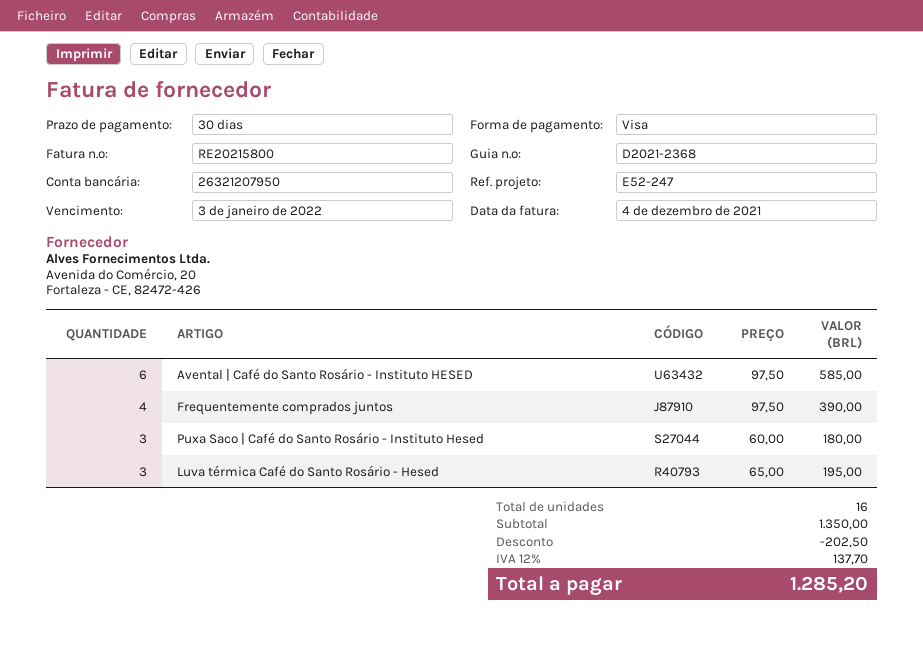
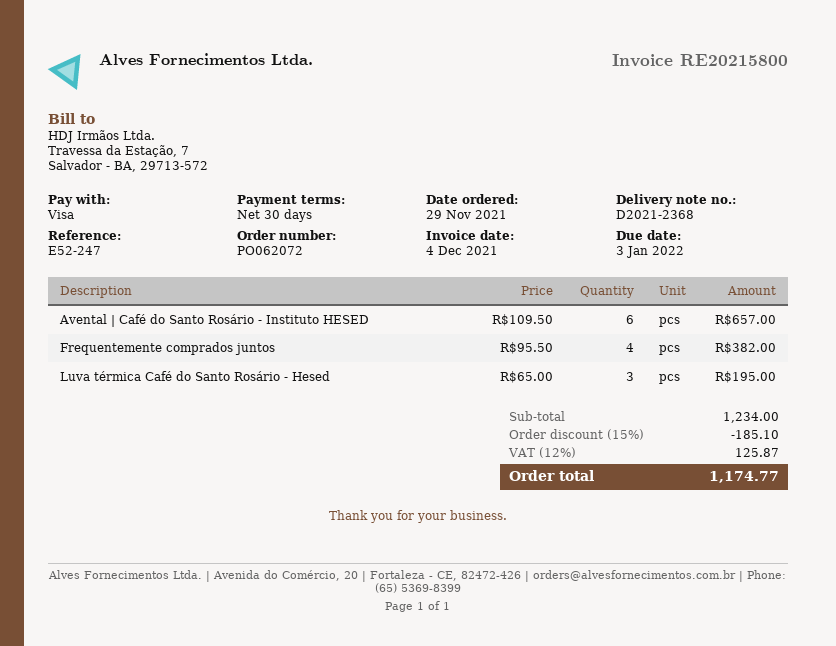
Avental | Café do Santo Rosário - Instituto HESED: 6 x 97.50 = 585.00 -> 6 x 109.50 = 657.00
Frequentemente comprados juntos: 4 x 97.50 = 390.00 -> 4 x 95.50 = 382.00
Puxa Saco | Café do Santo Rosário - Instituto Hesed: 3 x 60.00 = 180.00 -> none
subtotal: 1350.00 -> 1234.00
discount: 202.50 -> 185.10
tax: 12% = 137.70 -> 12% = 125.87
total: 1285.20 -> 1174.77

